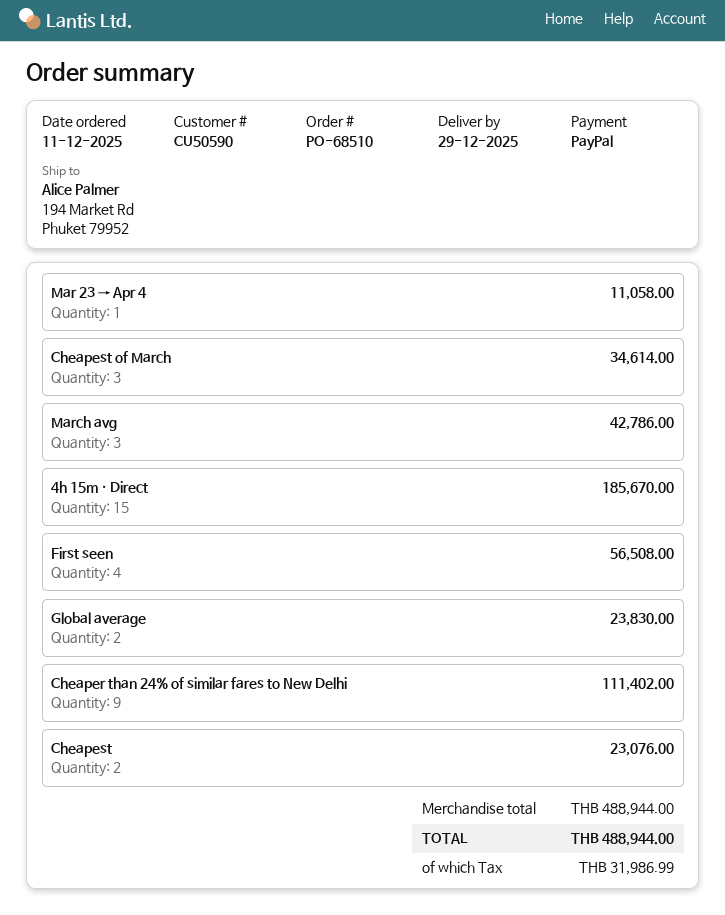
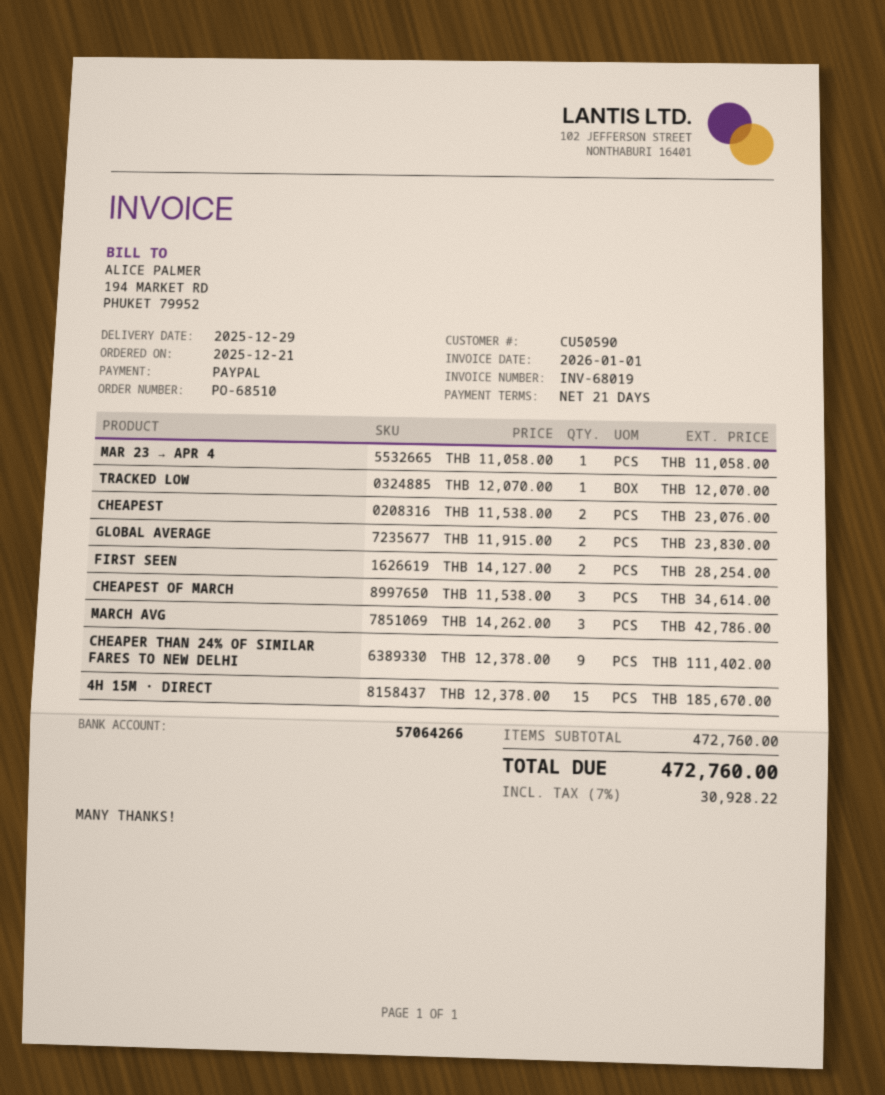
order date: 2025-12-11 -> 2025-12-21
First seen: 4 for 56508.00 -> 2 for 28254.00
TRACKED LOW: none -> 1 for 12070.00
subtotal: 488944.00 -> 472760.00
tax: 31986.99 -> 30928.22
total: 488944.00 -> 472760.00

